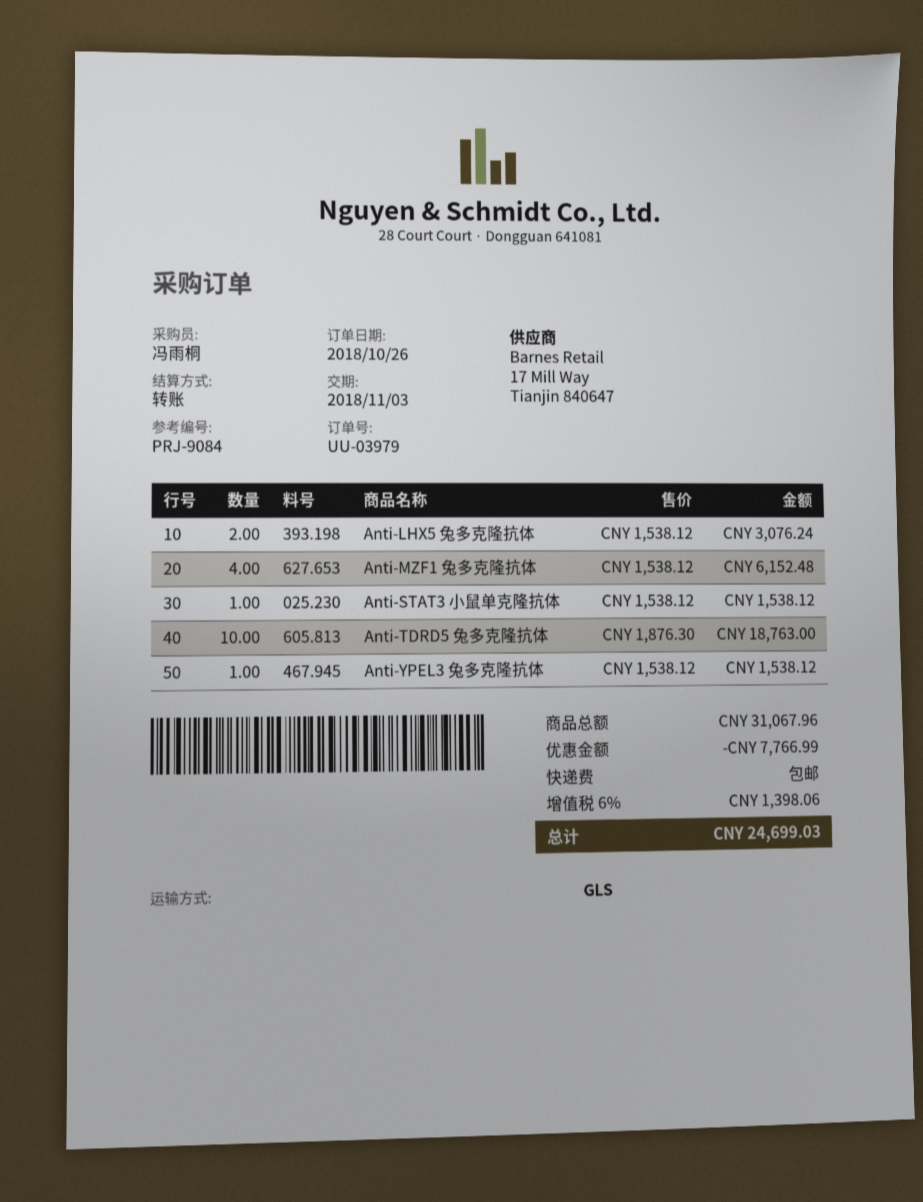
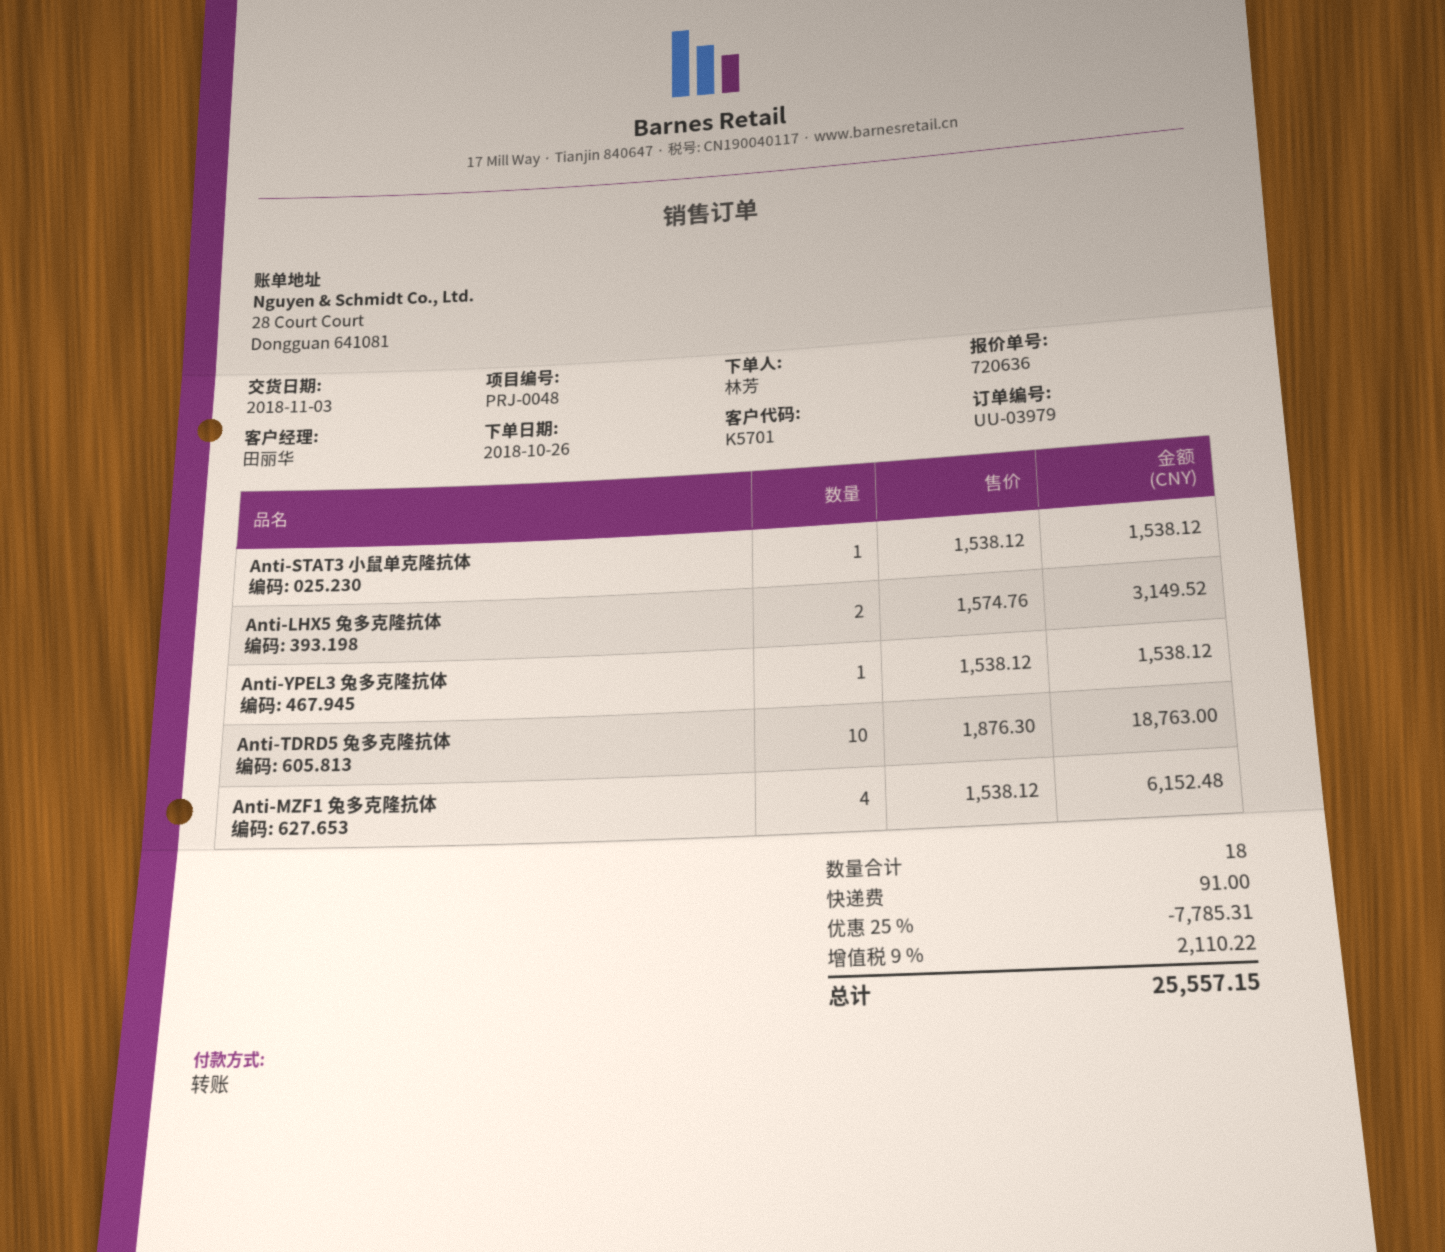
reference: PRJ-9084 -> PRJ-0048
ordered by: 冯雨桐 -> 林芳
Anti-LHX5 兔多克隆抗体: 2 x 1538.12 = 3076.24 -> 2 x 1574.76 = 3149.52
discount: 7766.99 -> 7785.31
shipping: 0.00 -> 91.00
tax: 6% = 1398.06 -> 9% = 2110.22
total: 24699.03 -> 25557.15

